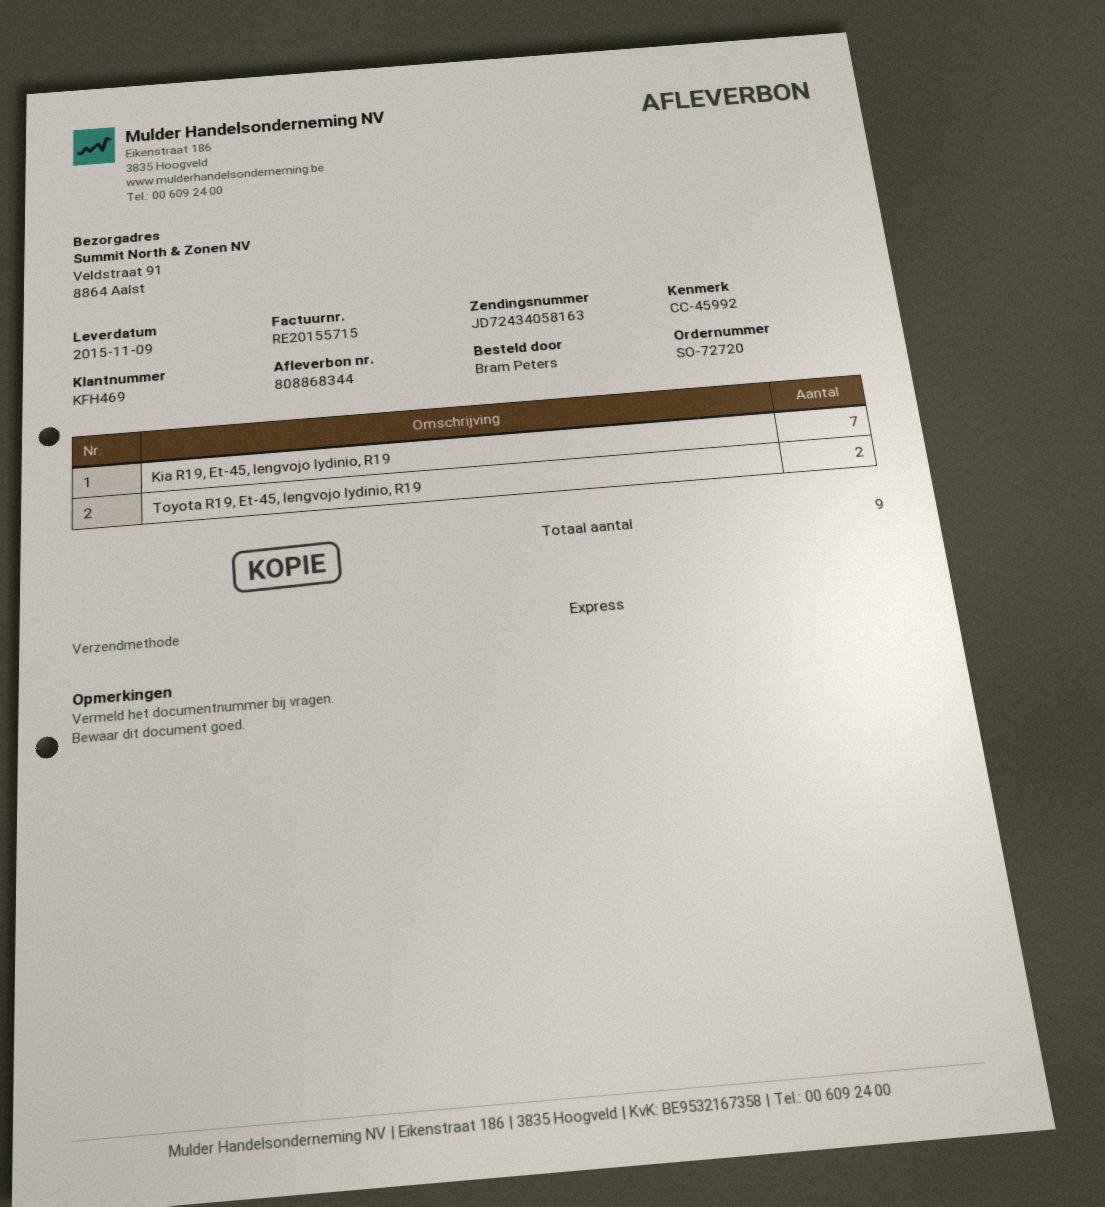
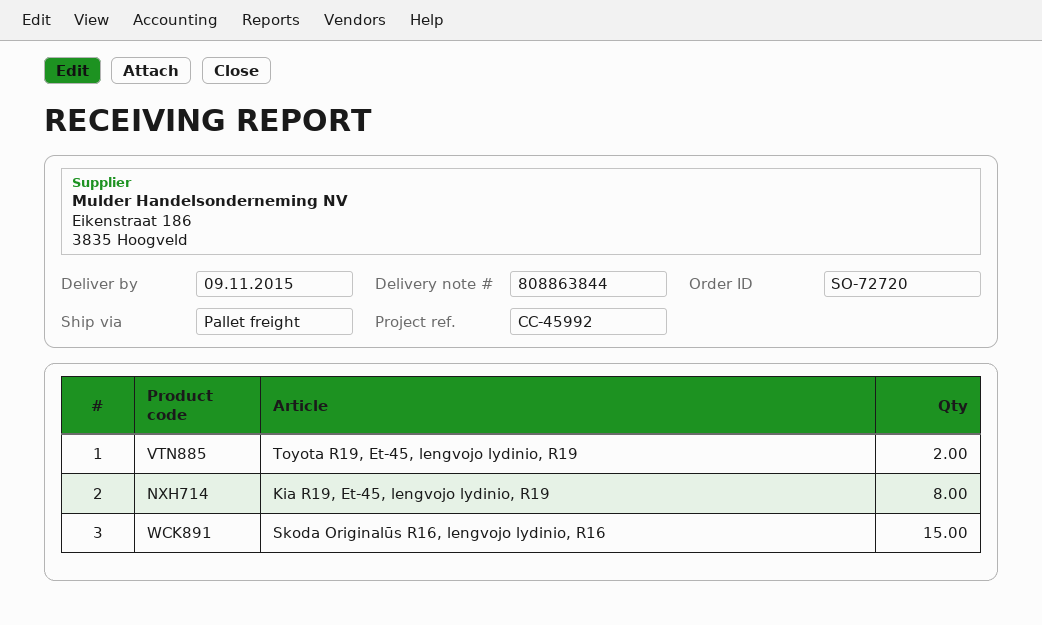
delivery note number: 808868344 -> 808863844
shipping method: express -> pallet freight
Kia R19, Et-45, lengvojo lydinio, R19: 7 -> 8
Skoda Originalūs R16, lengvojo lydinio, R16: none -> 15

